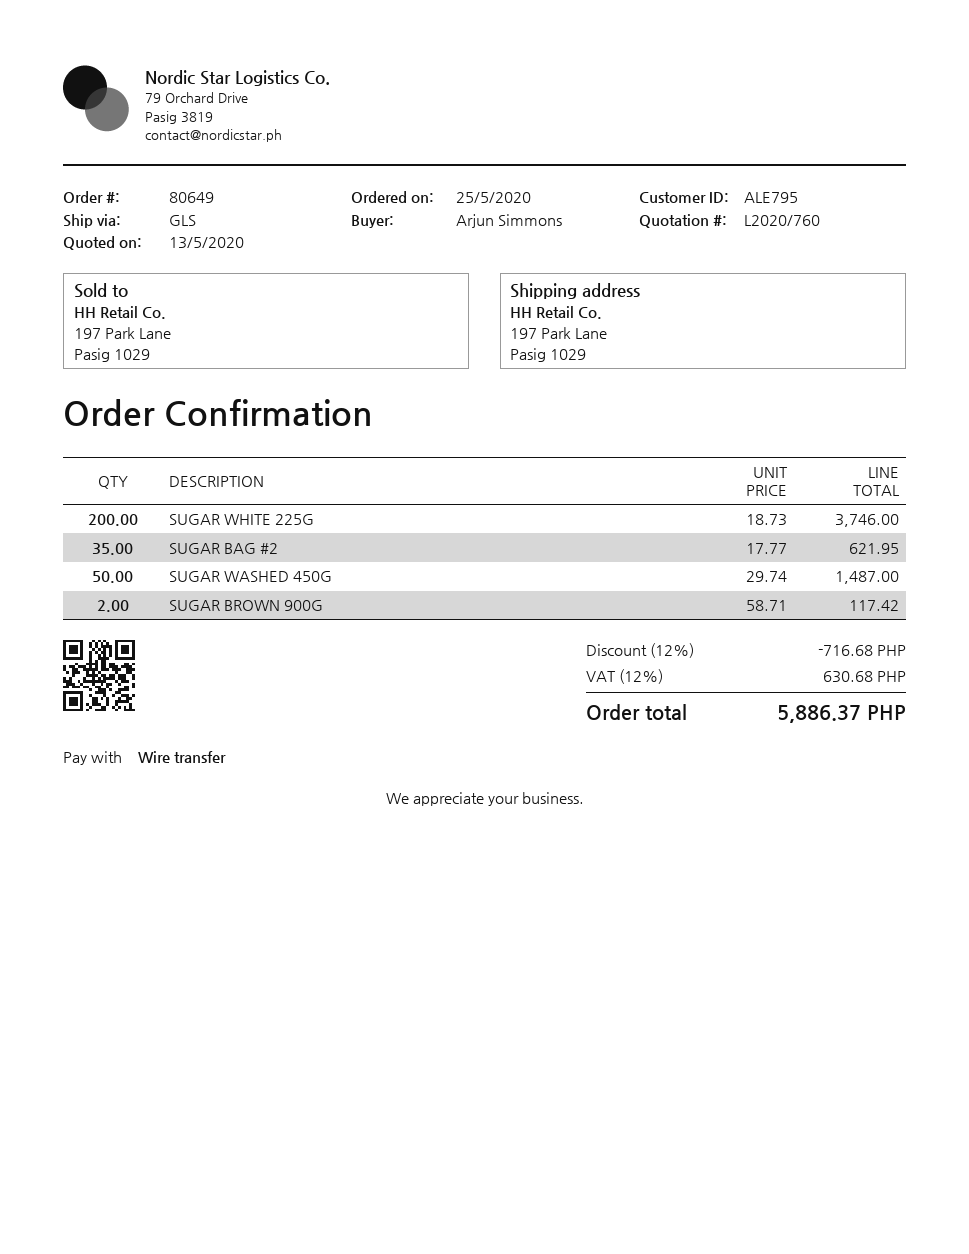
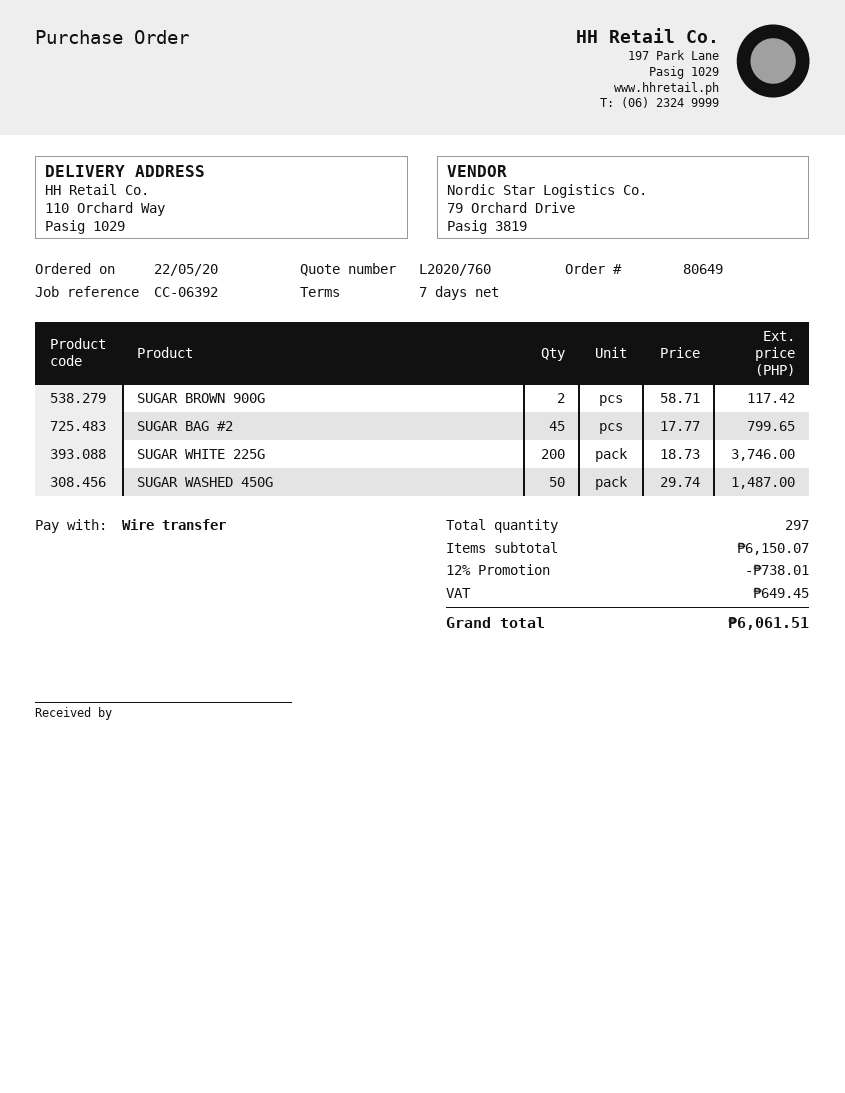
order date: 2020-05-25 -> 2020-05-22
ship to: 197 Park Lane, Pasig 1029 -> 110 Orchard Way, Pasig 1029
SUGAR BAG #2: 35 x 17.77 = 621.95 -> 45 x 17.77 = 799.65
discount: 12% = 716.68 -> 12% = 738.01
tax: 630.68 -> 649.45
total: 5886.37 -> 6061.51

